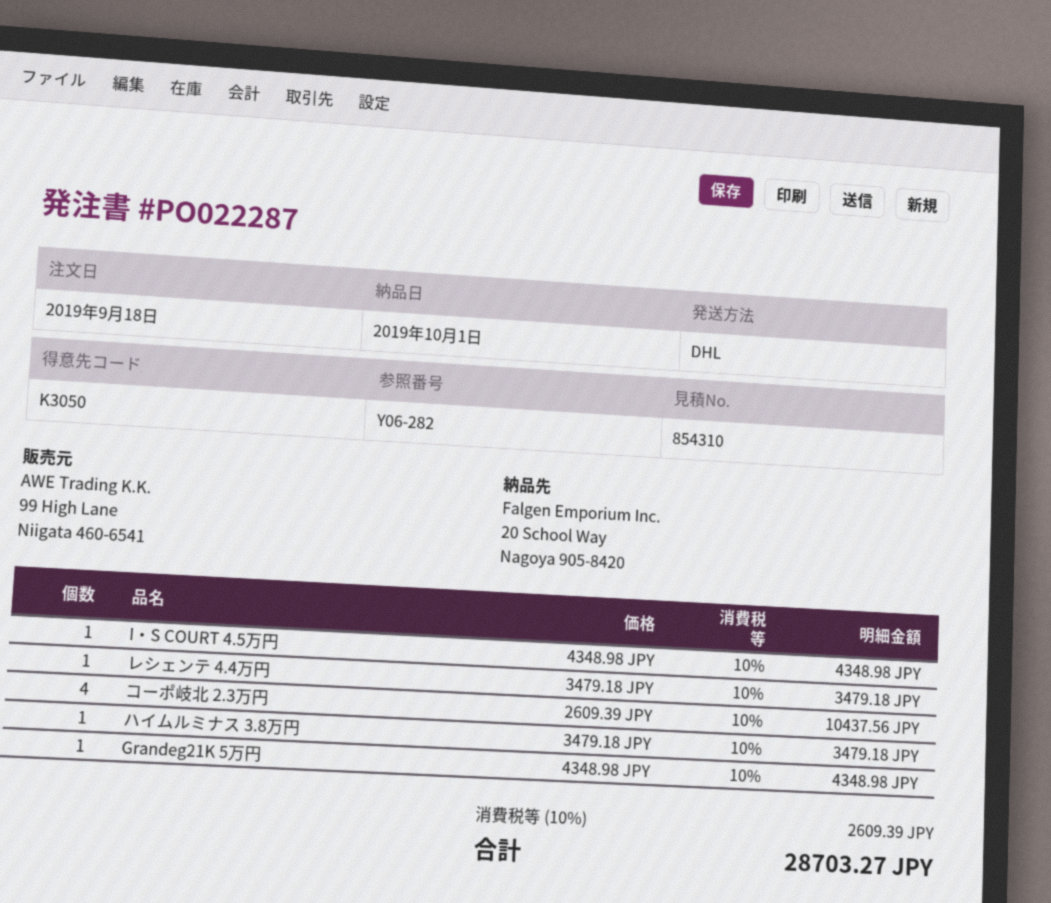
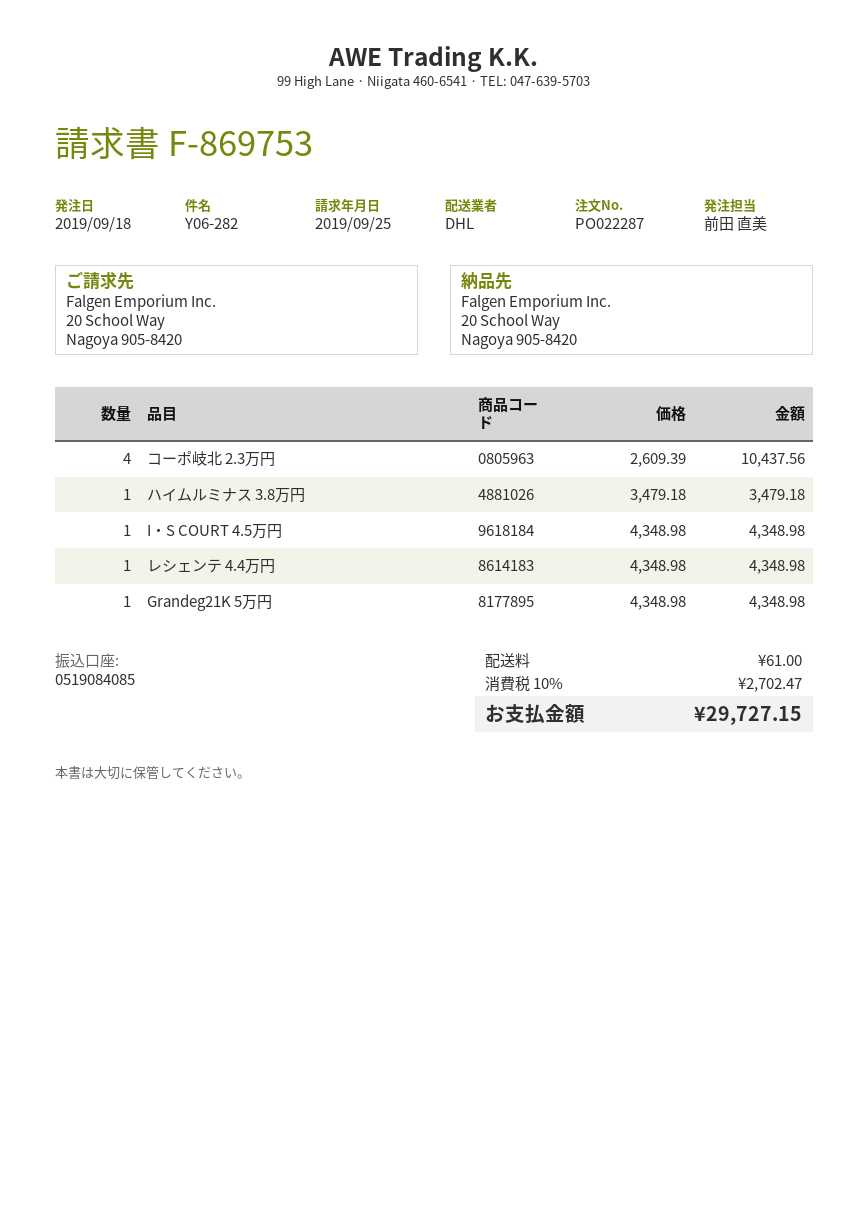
レシェンテ 4.4万円: 1 x 3479.18 = 3479.18 -> 1 x 4348.98 = 4348.98
shipping: none -> 61.00
tax: 10% = 2609.39 -> 10% = 2702.47
total: 28703.27 -> 29727.15

